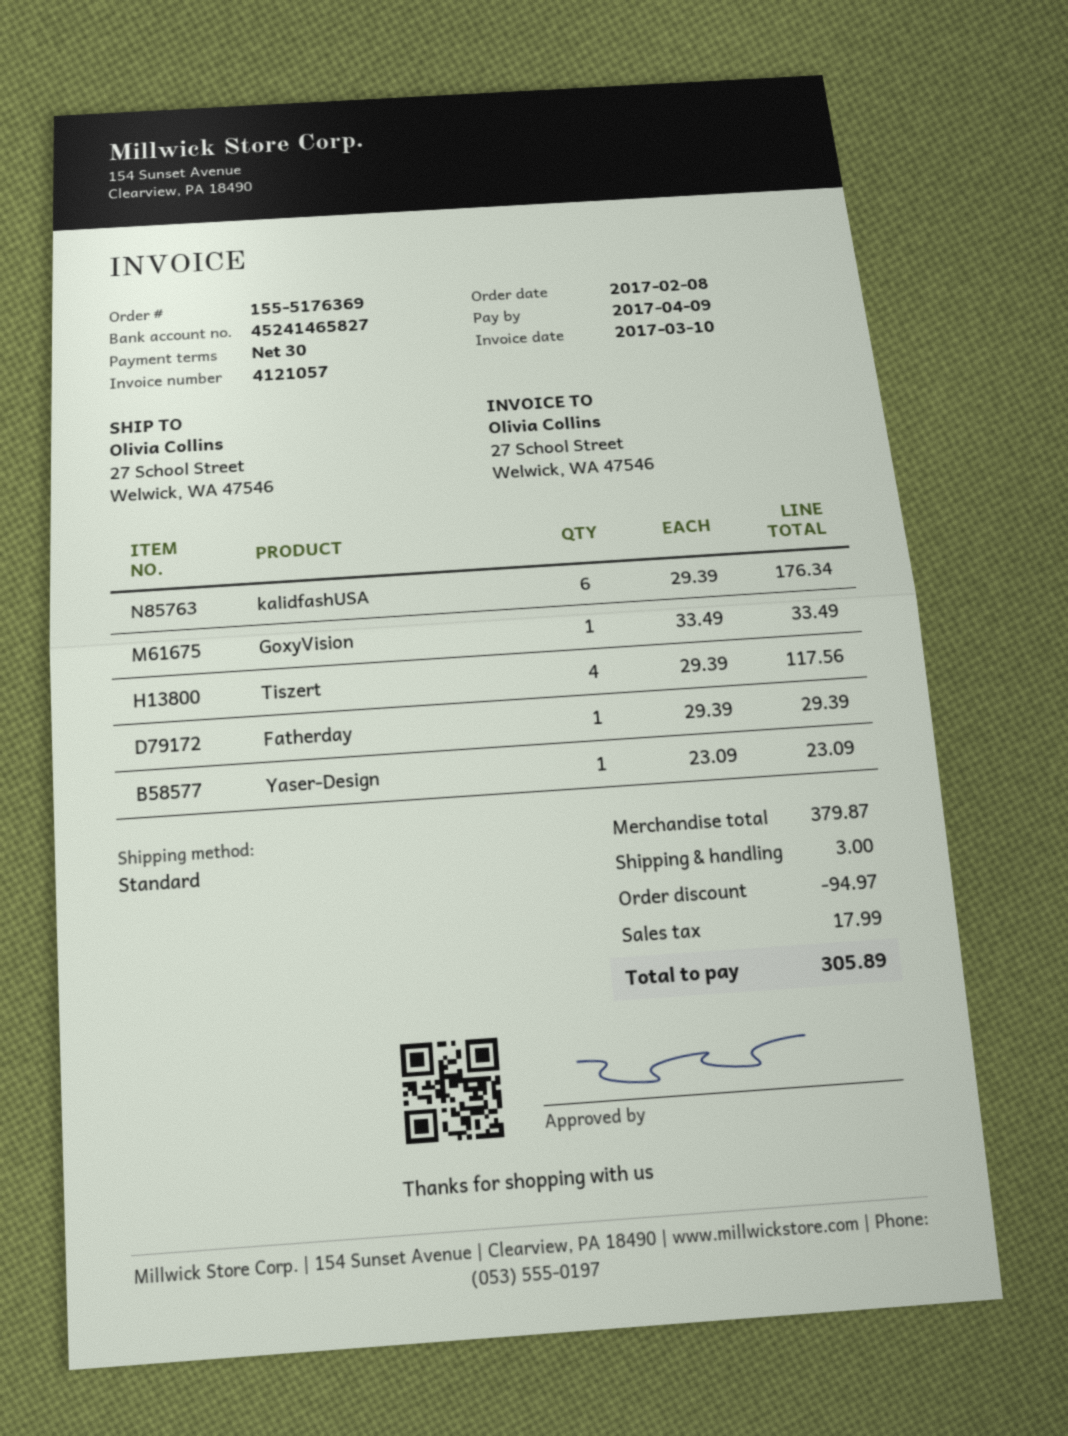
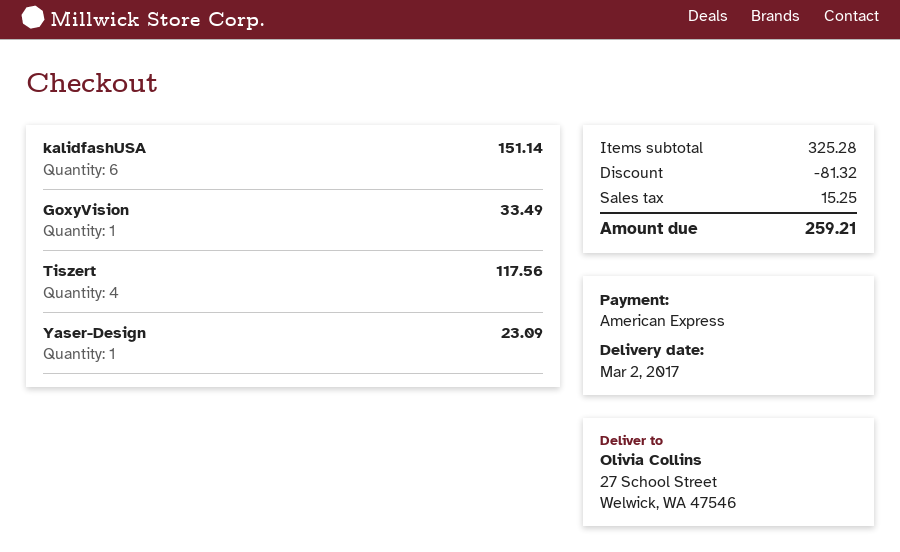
kalidfashUSA: 6 for 176.34 -> 6 for 151.14
Fatherday: 1 for 29.39 -> none
subtotal: 379.87 -> 325.28
discount: 94.97 -> 81.32
shipping: 3.00 -> none
tax: 17.99 -> 15.25
total: 305.89 -> 259.21

